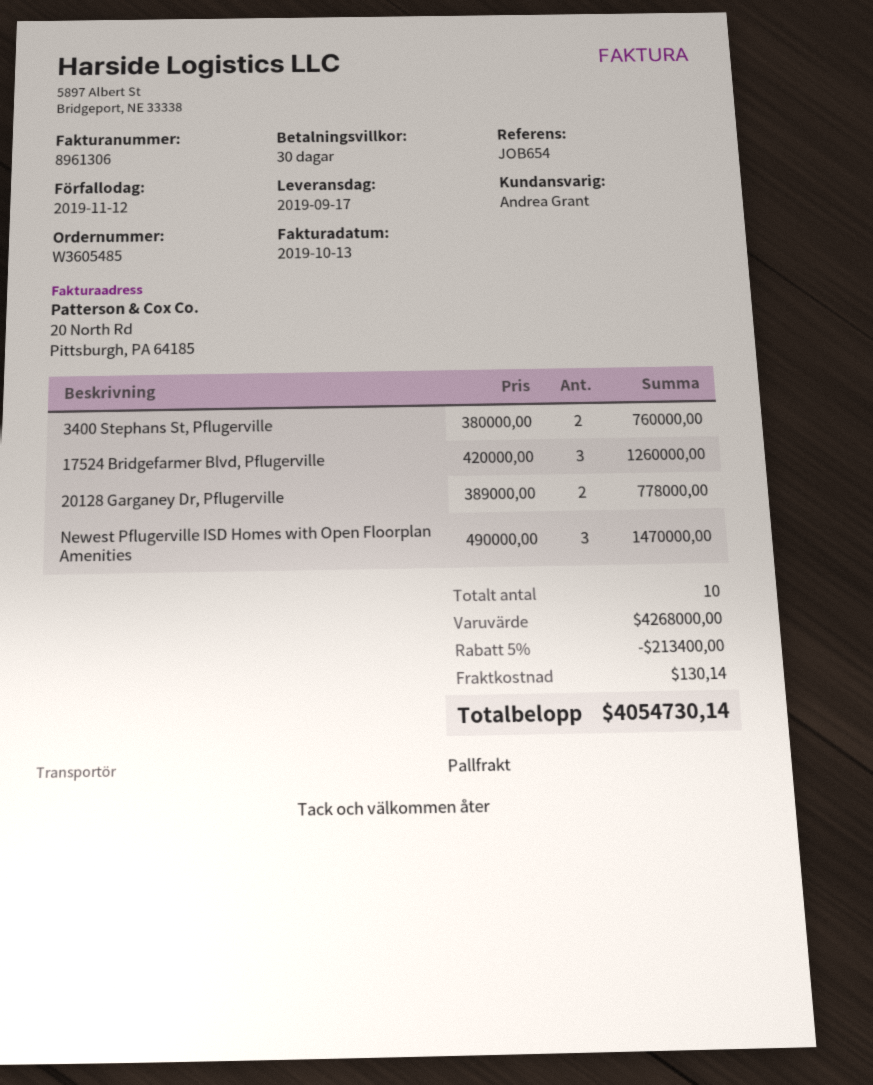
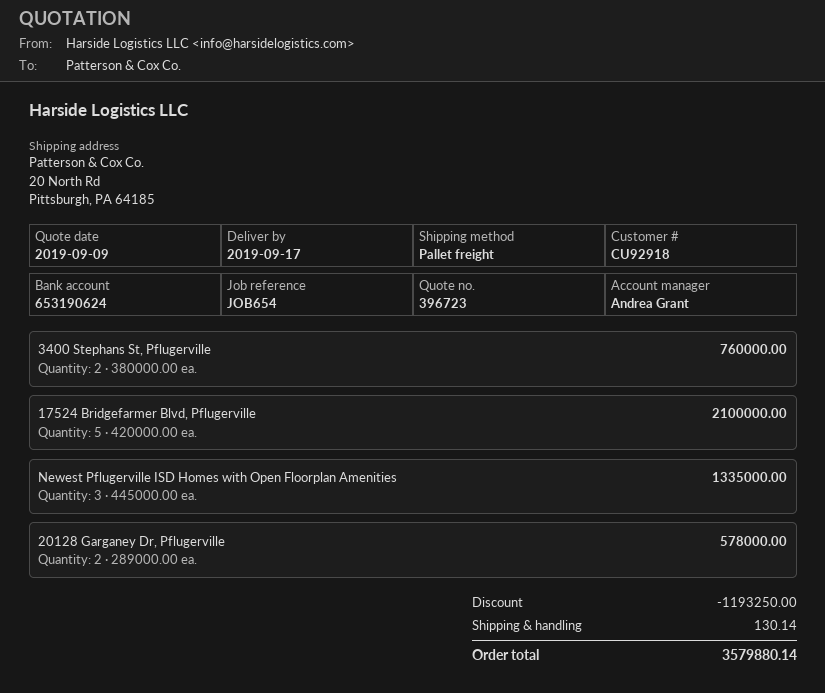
17524 Bridgefarmer Blvd, Pflugerville: 3 x 420000.00 = 1260000.00 -> 5 x 420000.00 = 2100000.00
20128 Garganey Dr, Pflugerville: 2 x 389000.00 = 778000.00 -> 2 x 289000.00 = 578000.00
Newest Pflugerville ISD Homes with Open Floorplan Amenities: 3 x 490000.00 = 1470000.00 -> 3 x 445000.00 = 1335000.00
discount: 213400.00 -> 1193250.00
total: 4054730.14 -> 3579880.14

